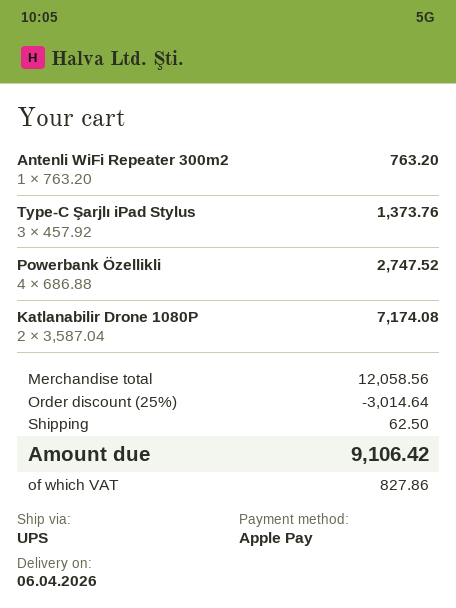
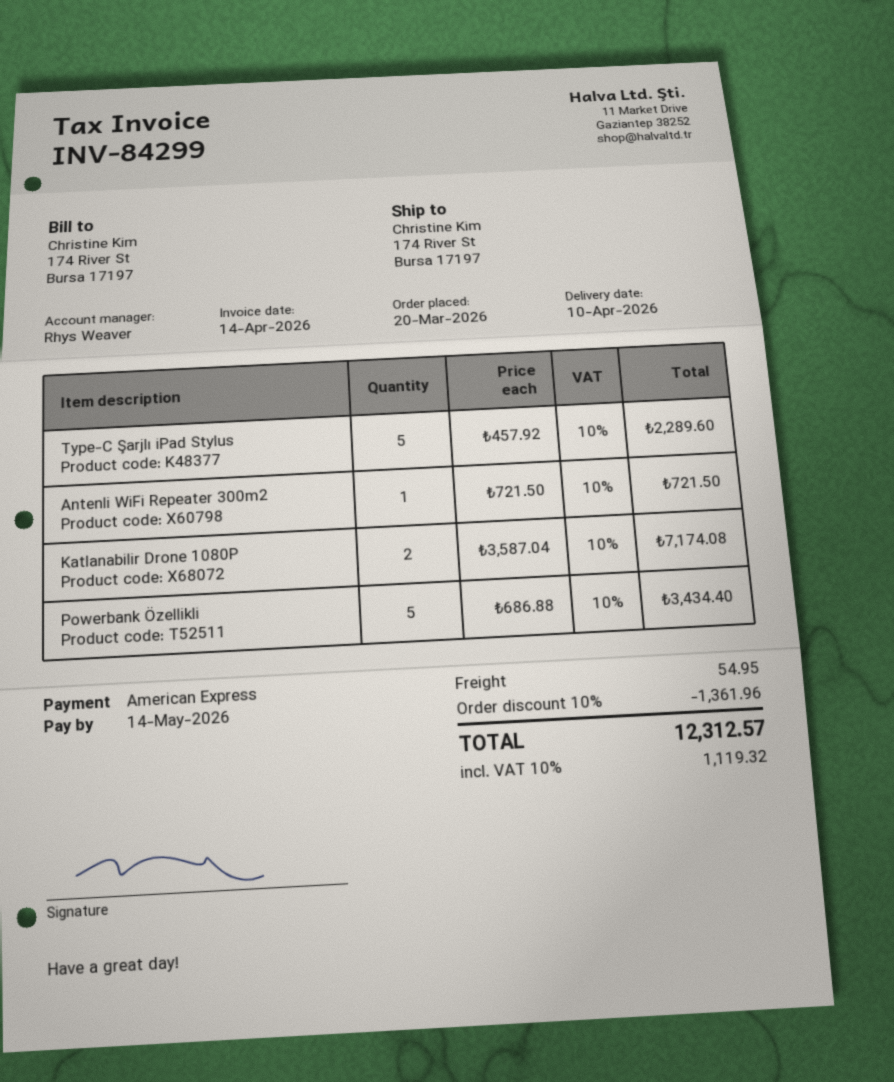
delivery date: 2026-04-06 -> 2026-04-10
payment method: Apple Pay -> American Express
Antenli WiFi Repeater 300m2: 1 x 763.20 = 763.20 -> 1 x 721.50 = 721.50
Type-C Şarjlı iPad Stylus: 3 x 457.92 = 1373.76 -> 5 x 457.92 = 2289.60
Powerbank Özellikli: 4 x 686.88 = 2747.52 -> 5 x 686.88 = 3434.40
discount: 25% = 3014.64 -> 10% = 1361.96
shipping: 62.50 -> 54.95
tax: 827.86 -> 1119.32
total: 9106.42 -> 12312.57

